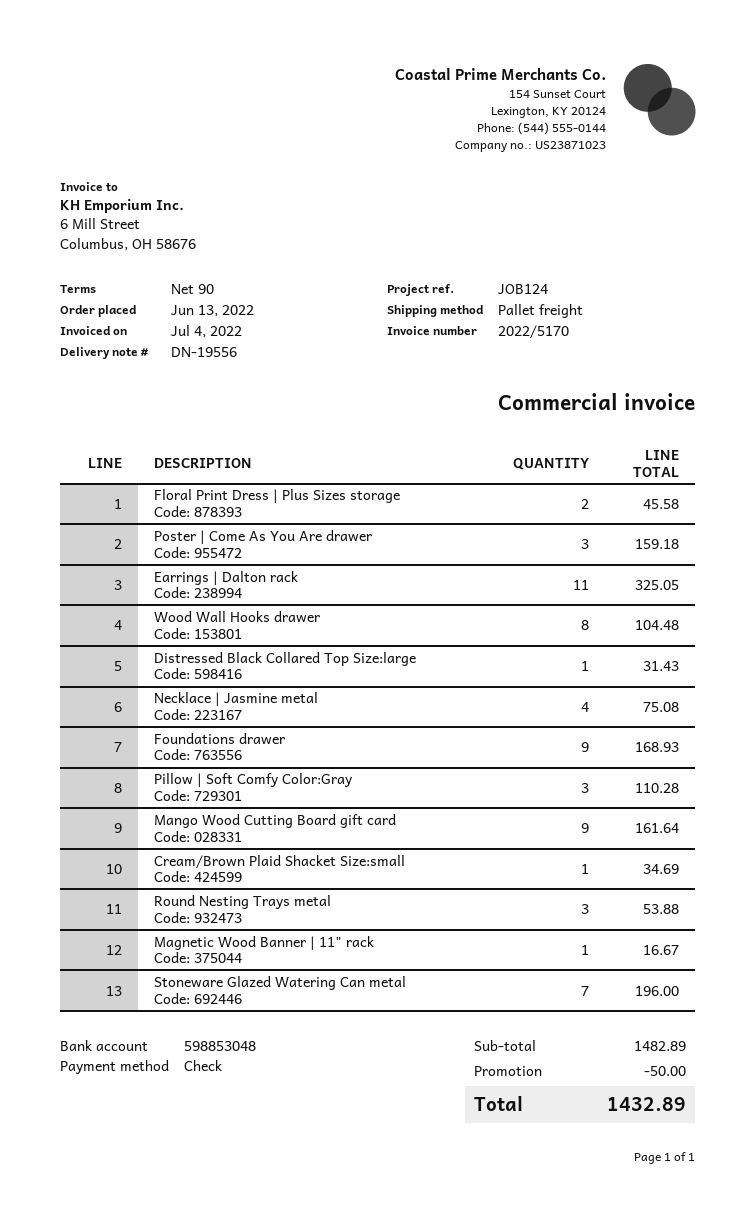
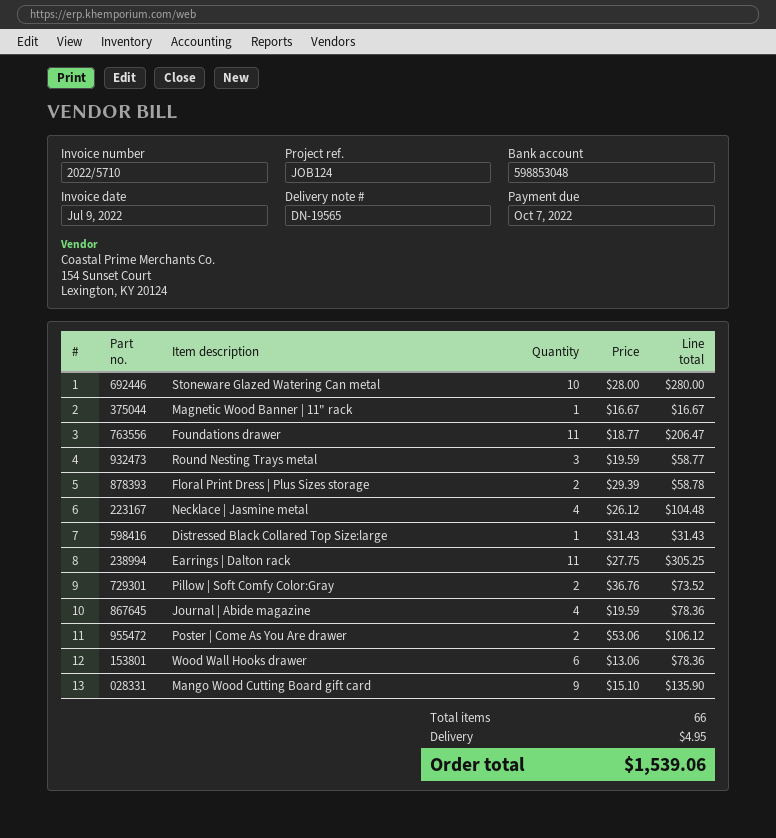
delivery note number: DN-19556 -> DN-19565
invoice number: 2022/5170 -> 2022/5710
invoice date: 2022-07-04 -> 2022-07-09
Floral Print Dress | Plus Sizes storage: 2 for 45.58 -> 2 for 58.78
Poster | Come As You Are drawer: 3 for 159.18 -> 2 for 106.12
Earrings | Dalton rack: 11 for 325.05 -> 11 for 305.25
Wood Wall Hooks drawer: 8 for 104.48 -> 6 for 78.36
Necklace | Jasmine metal: 4 for 75.08 -> 4 for 104.48
Foundations drawer: 9 for 168.93 -> 11 for 206.47
Pillow | Soft Comfy Color:Gray: 3 for 110.28 -> 2 for 73.52
Mango Wood Cutting Board gift card: 9 for 161.64 -> 9 for 135.90
Cream/Brown Plaid Shacket Size:small: 1 for 34.69 -> none
Round Nesting Trays metal: 3 for 53.88 -> 3 for 58.77
Stoneware Glazed Watering Can metal: 7 for 196.00 -> 10 for 280.00
Journal | Abide magazine: none -> 4 for 78.36
discount: 50.00 -> none
shipping: none -> 4.95
total: 1432.89 -> 1539.06

